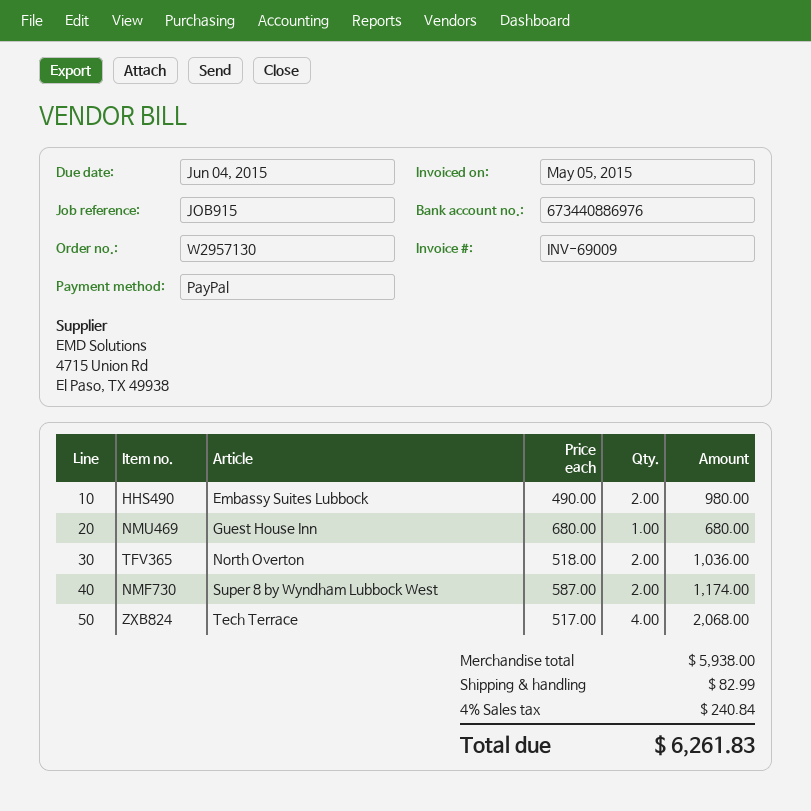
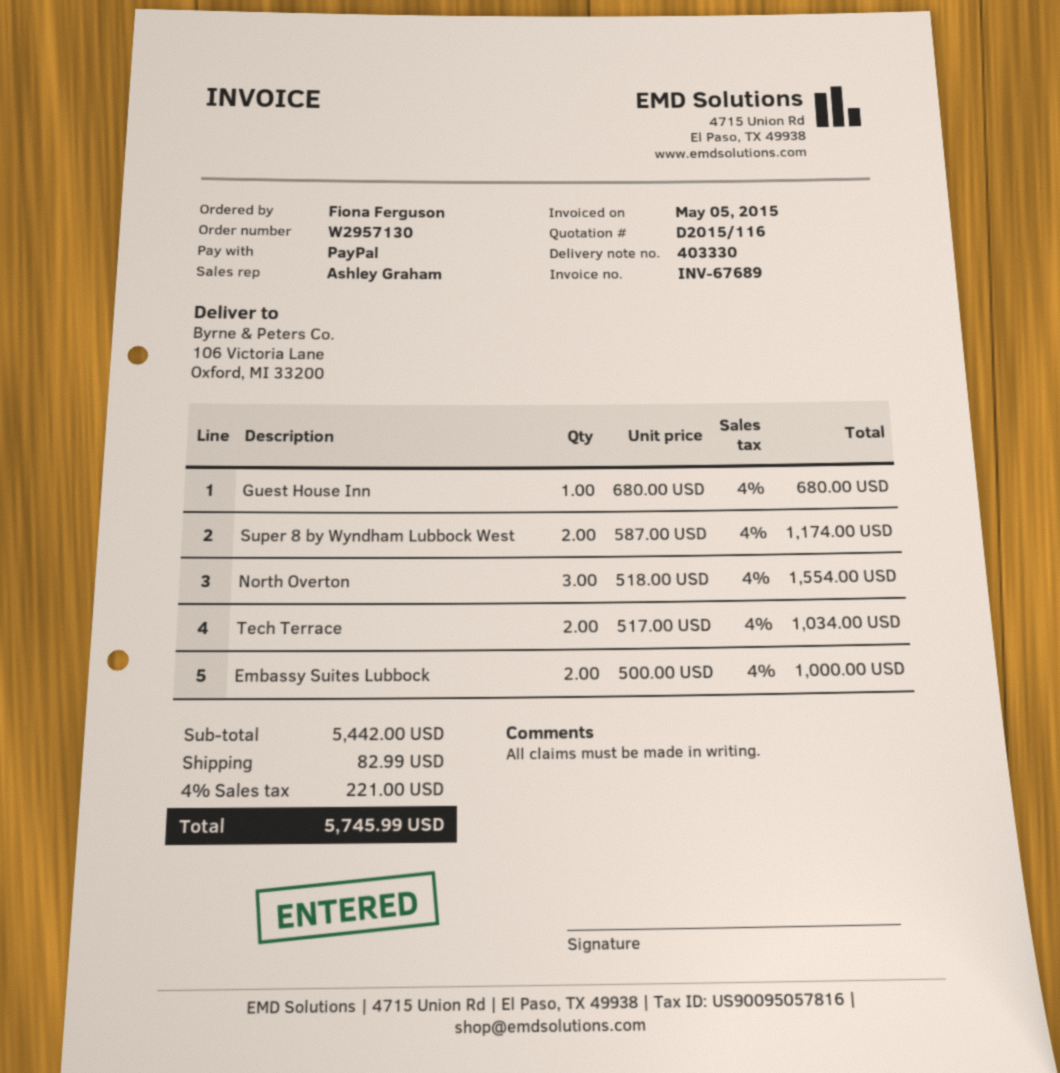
invoice number: INV-69009 -> INV-67689
Embassy Suites Lubbock: 2 x 490.00 = 980.00 -> 2 x 500.00 = 1000.00
North Overton: 2 x 518.00 = 1036.00 -> 3 x 518.00 = 1554.00
Tech Terrace: 4 x 517.00 = 2068.00 -> 2 x 517.00 = 1034.00
subtotal: 5938.00 -> 5442.00
tax: 4% = 240.84 -> 4% = 221.00
total: 6261.83 -> 5745.99

